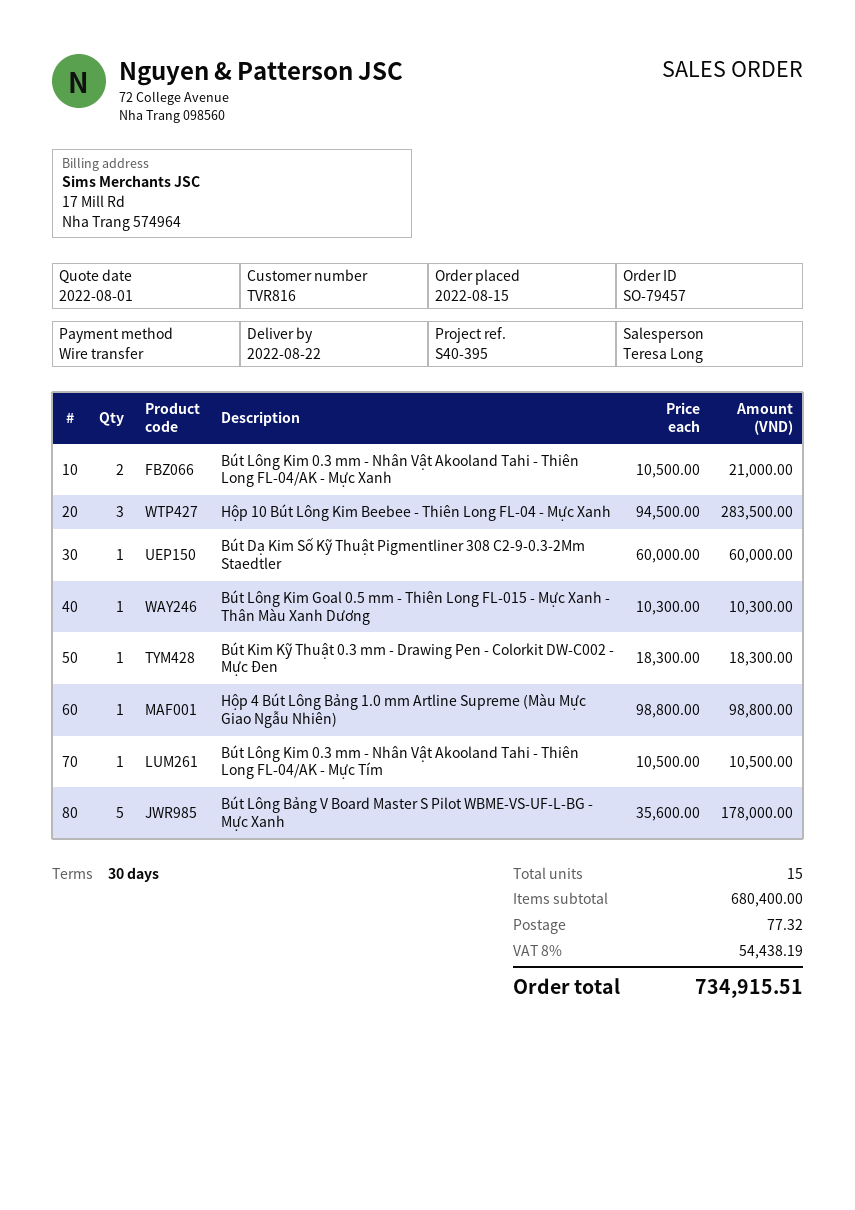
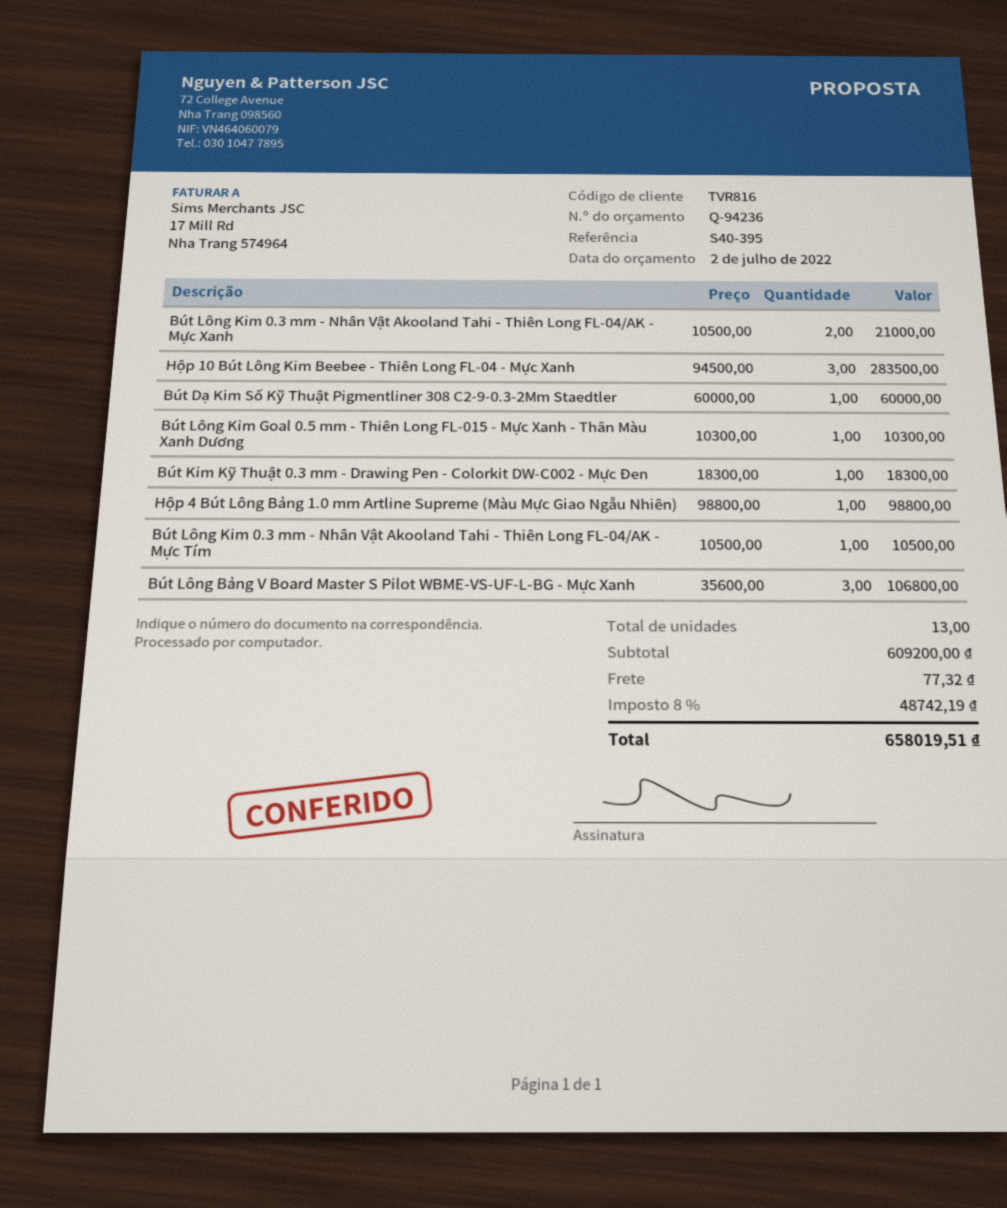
quote date: 2022-08-01 -> 2022-07-02
Bút Lông Bảng V Board Master S Pilot WBME-VS-UF-L-BG - Mực Xanh: 5 x 35600.00 = 178000.00 -> 3 x 35600.00 = 106800.00
total quantity: 15 -> 13
subtotal: 680400.00 -> 609200.00
tax: 8% = 54438.19 -> 8% = 48742.19
total: 734915.51 -> 658019.51

